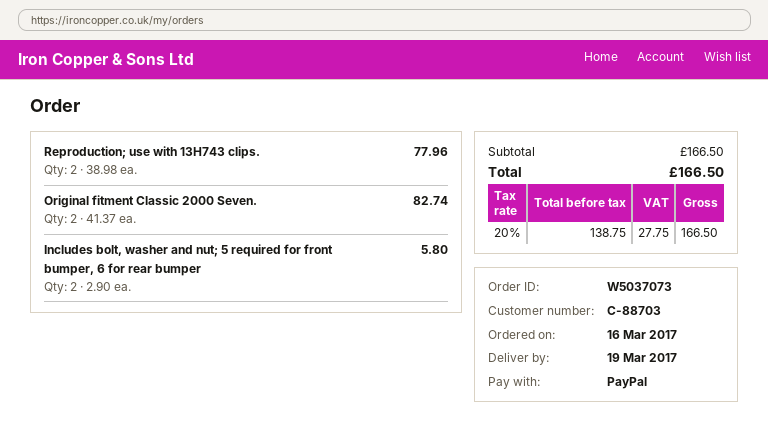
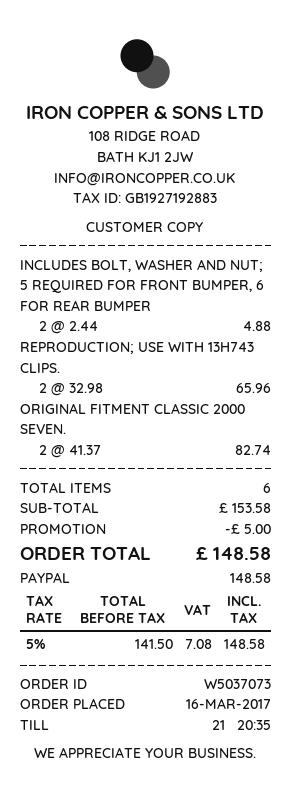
Reproduction; use with 13H743 clips.: 2 x 38.98 = 77.96 -> 2 x 32.98 = 65.96
Includes bolt, washer and nut; 5 required for front bumper, 6 for rear bumper: 2 x 2.90 = 5.80 -> 2 x 2.44 = 4.88
subtotal: 166.50 -> 153.58
discount: none -> 5.00
net: 138.75 -> 141.50
tax: 20% = 27.75 -> 5% = 7.08
total: 166.50 -> 148.58

